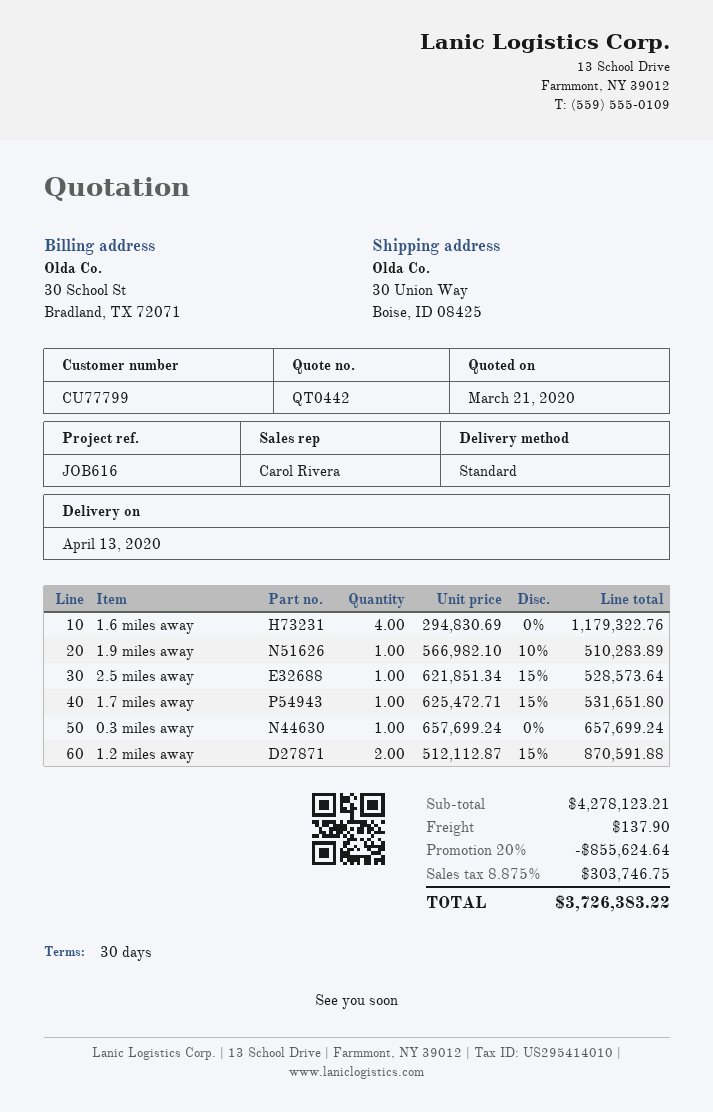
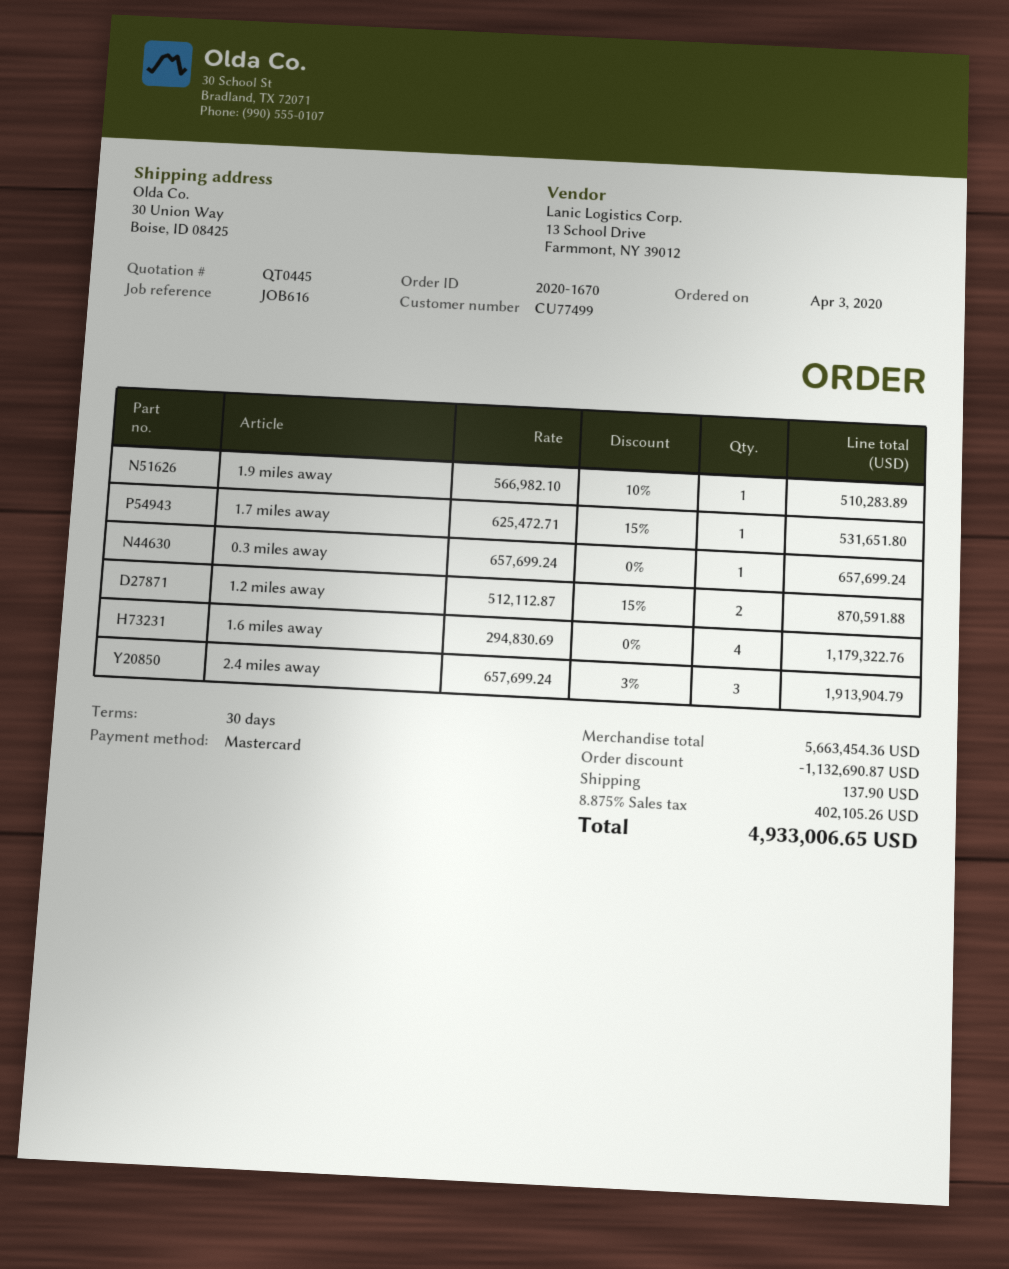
quote number: QT0442 -> QT0445
customer number: CU77799 -> CU77499
2.5 miles away: 1 x 621851.34 - 15% = 528573.64 -> none
2.4 miles away: none -> 3 x 657699.24 - 3% = 1913904.79
subtotal: 4278123.21 -> 5663454.36
discount: 855624.64 -> 1132690.87
tax: 8.875% = 303746.75 -> 8.875% = 402105.26
total: 3726383.22 -> 4933006.65

